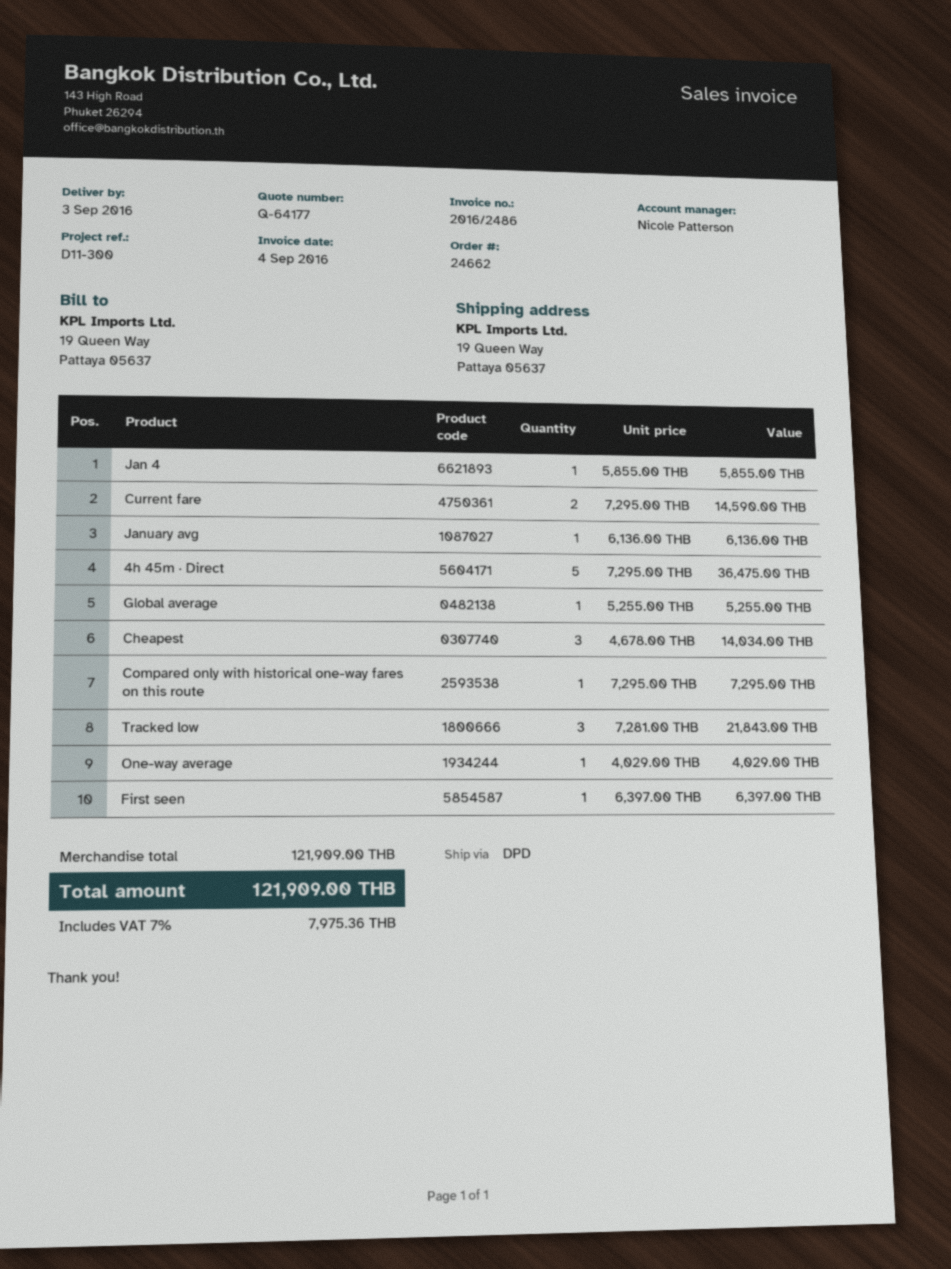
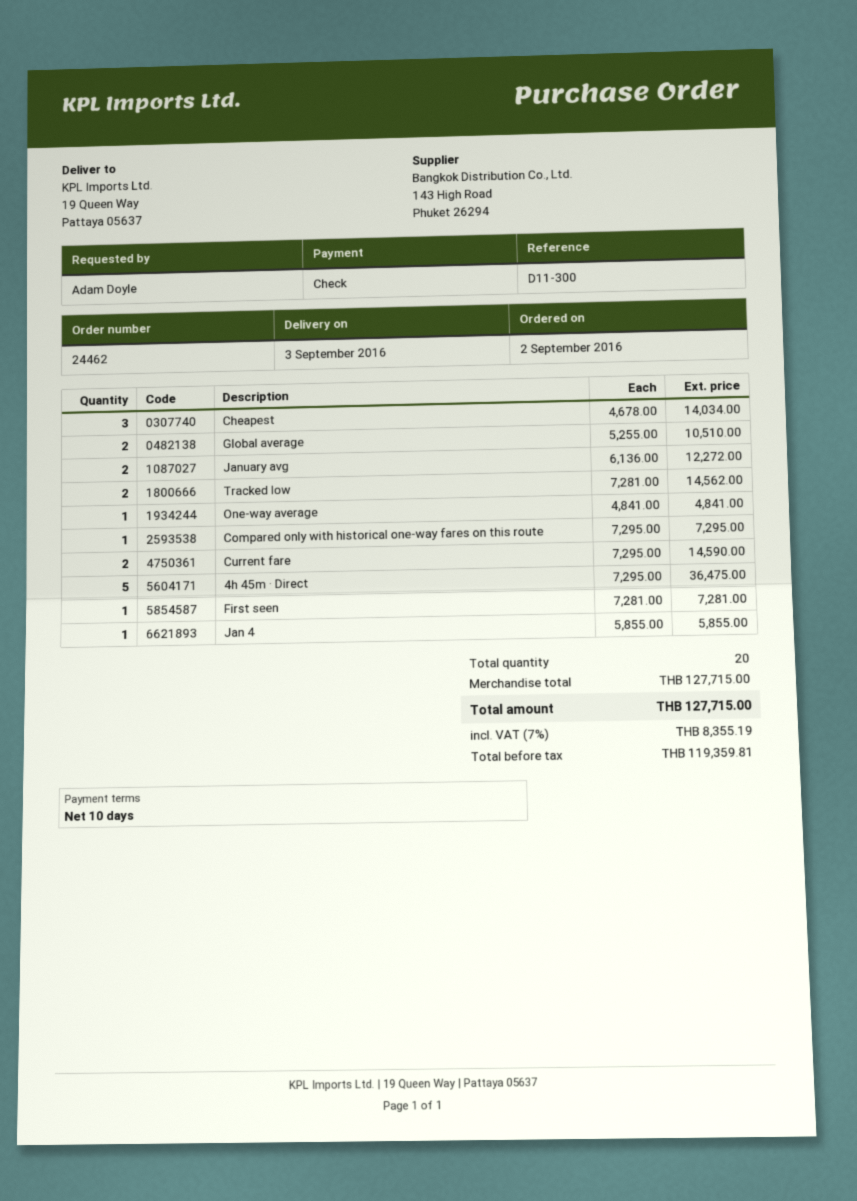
order number: 24662 -> 24462
January avg: 1 x 6136.00 = 6136.00 -> 2 x 6136.00 = 12272.00
Global average: 1 x 5255.00 = 5255.00 -> 2 x 5255.00 = 10510.00
Tracked low: 3 x 7281.00 = 21843.00 -> 2 x 7281.00 = 14562.00
One-way average: 1 x 4029.00 = 4029.00 -> 1 x 4841.00 = 4841.00
First seen: 1 x 6397.00 = 6397.00 -> 1 x 7281.00 = 7281.00
subtotal: 121909.00 -> 127715.00
tax: 7% = 7975.36 -> 7% = 8355.19
total: 121909.00 -> 127715.00

